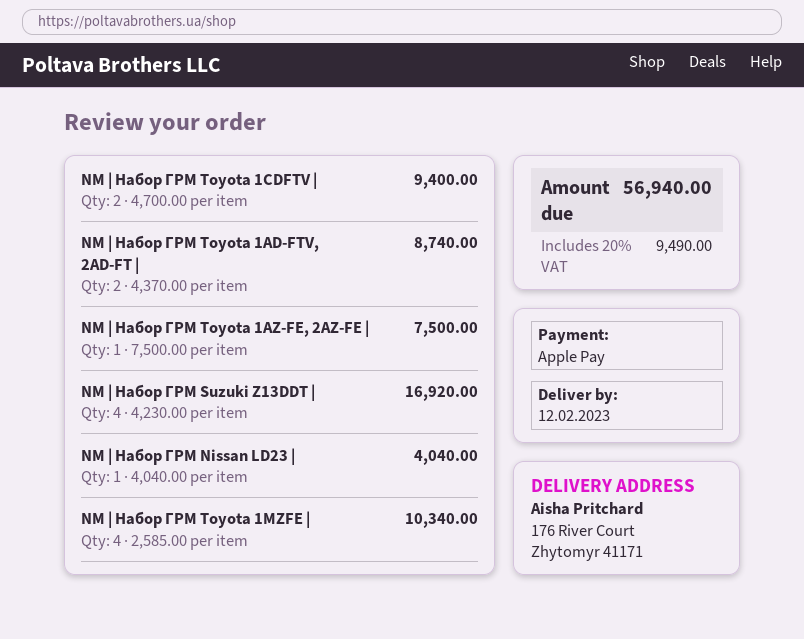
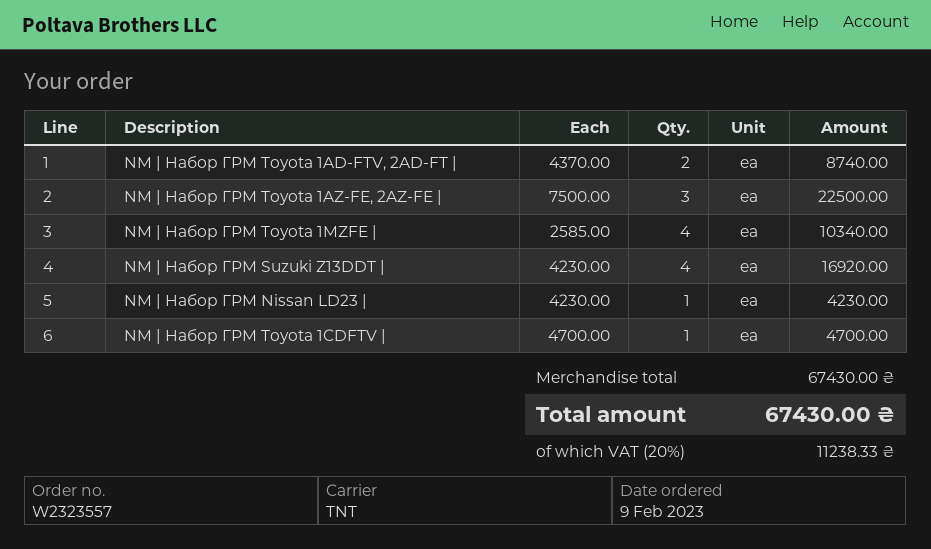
NM | Набор ГРМ Toyota 1CDFTV |: 2 x 4700.00 = 9400.00 -> 1 x 4700.00 = 4700.00
NM | Набор ГРМ Toyota 1AZ-FE, 2AZ-FE |: 1 x 7500.00 = 7500.00 -> 3 x 7500.00 = 22500.00
NM | Набор ГРМ Nissan LD23 |: 1 x 4040.00 = 4040.00 -> 1 x 4230.00 = 4230.00
tax: 20% = 9490.00 -> 20% = 11238.33
total: 56940.00 -> 67430.00

